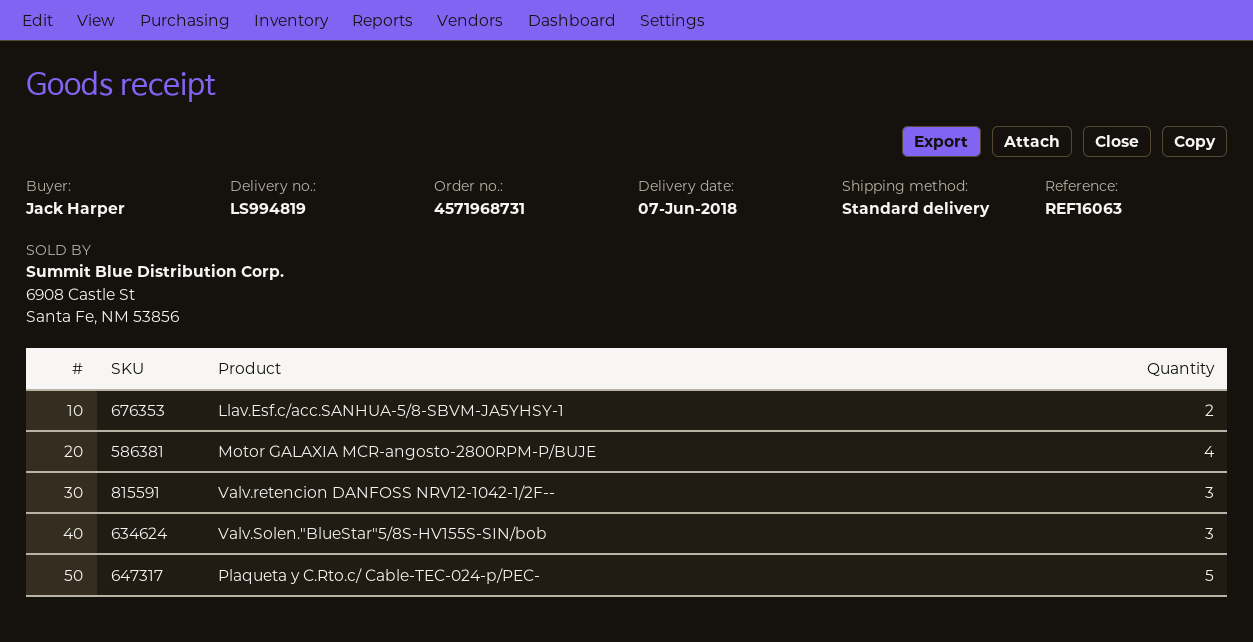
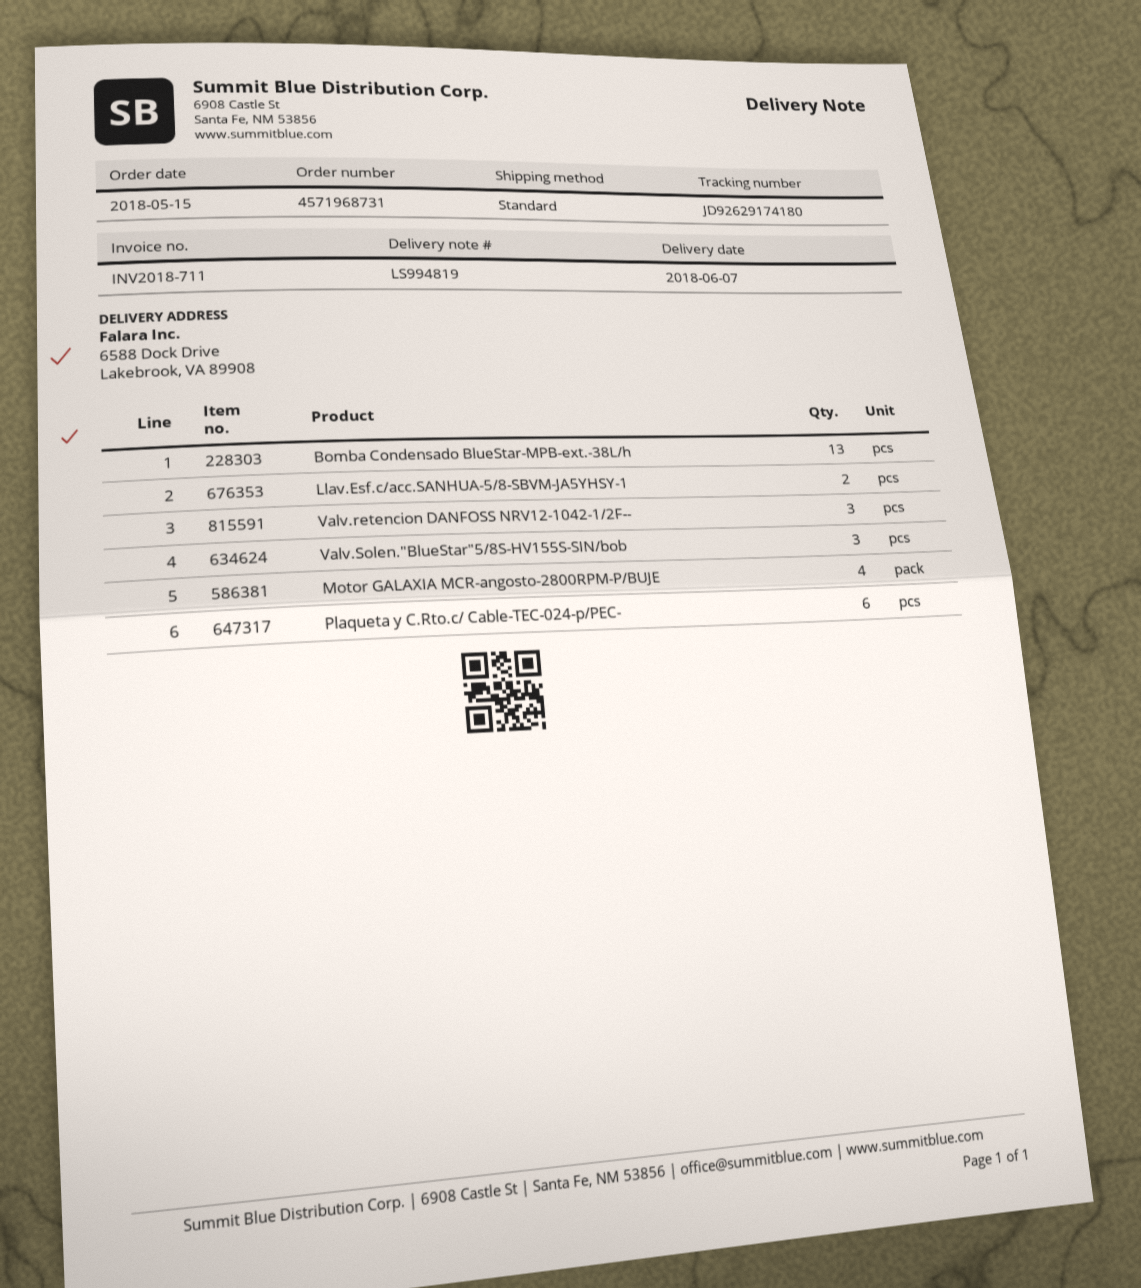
Plaqueta y C.Rto.c/ Cable-TEC-024-p/PEC-: 5 -> 6
Bomba Condensado BlueStar-MPB-ext.-38L/h: none -> 13

